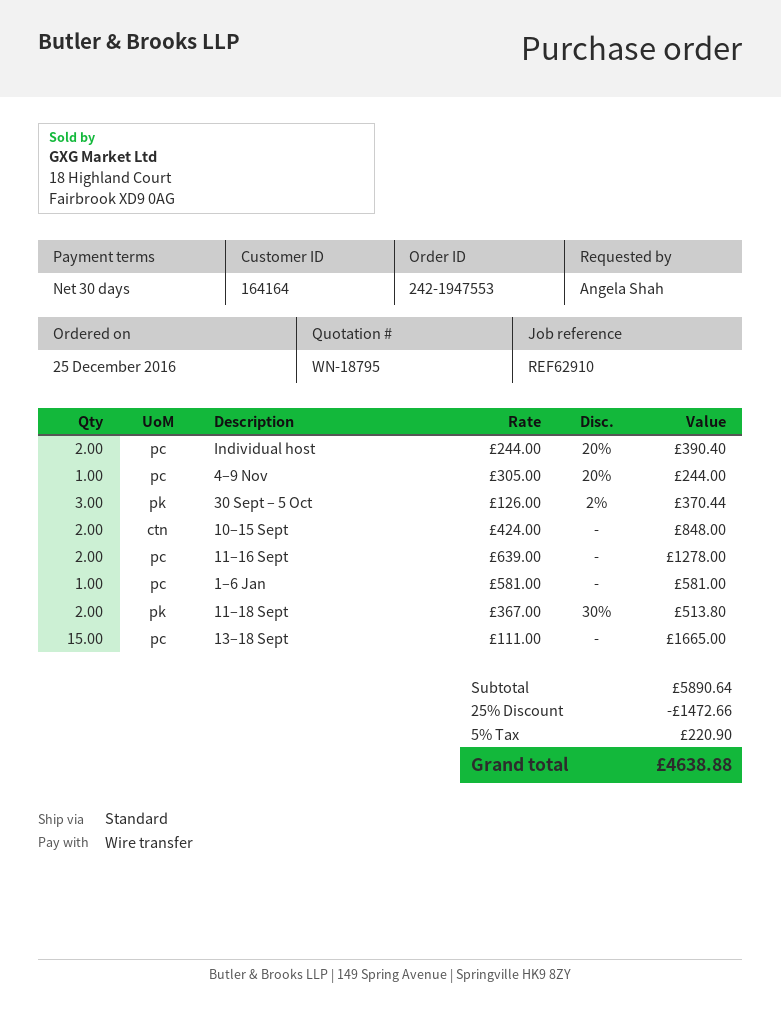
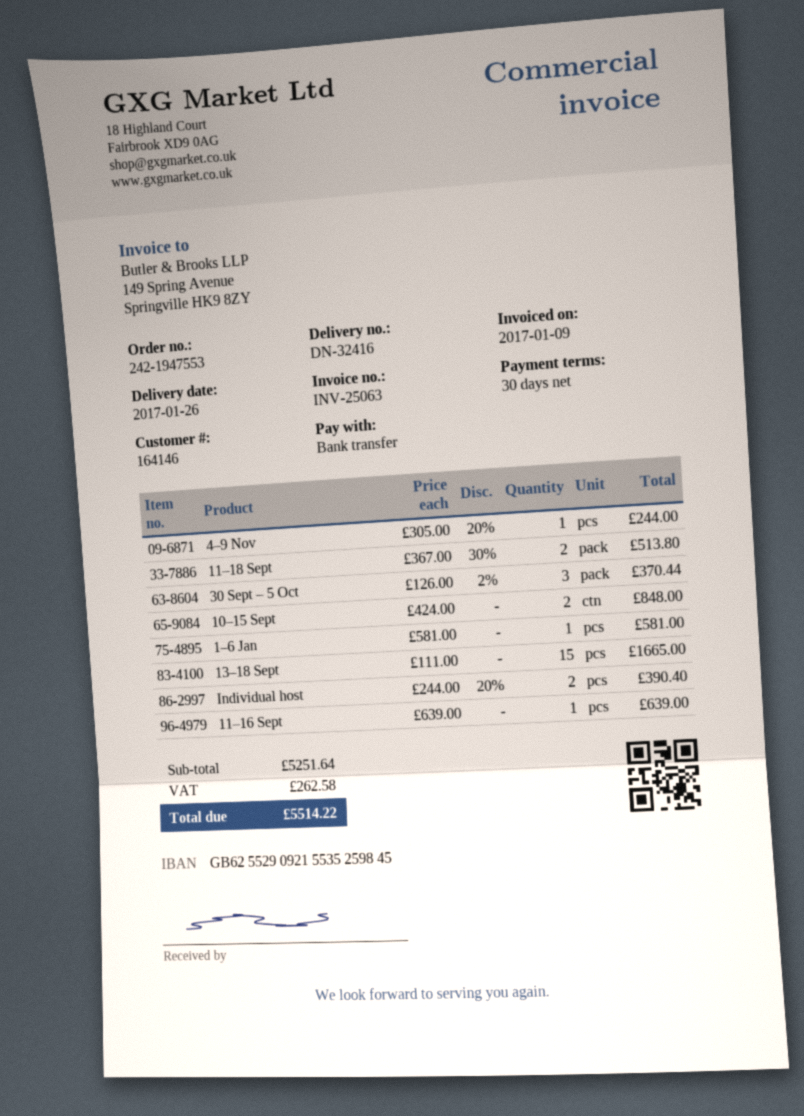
customer number: 164164 -> 164146
11–16 Sept: 2 x 639.00 = 1278.00 -> 1 x 639.00 = 639.00
subtotal: 5890.64 -> 5251.64
discount: 25% = 1472.66 -> none
tax: 220.90 -> 262.58
total: 4638.88 -> 5514.22

